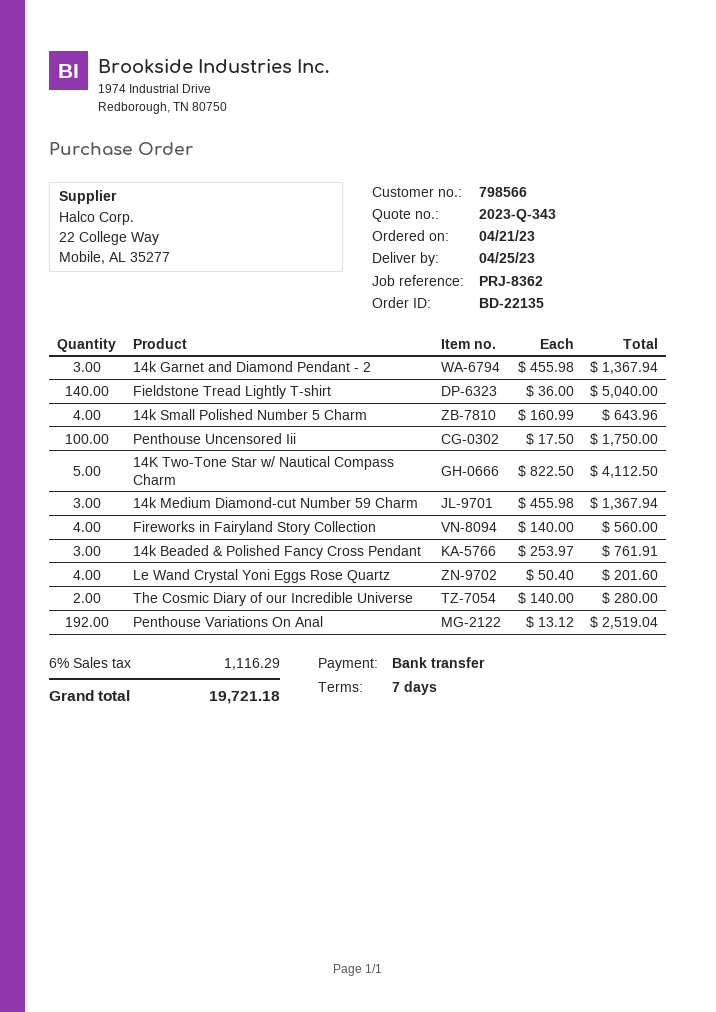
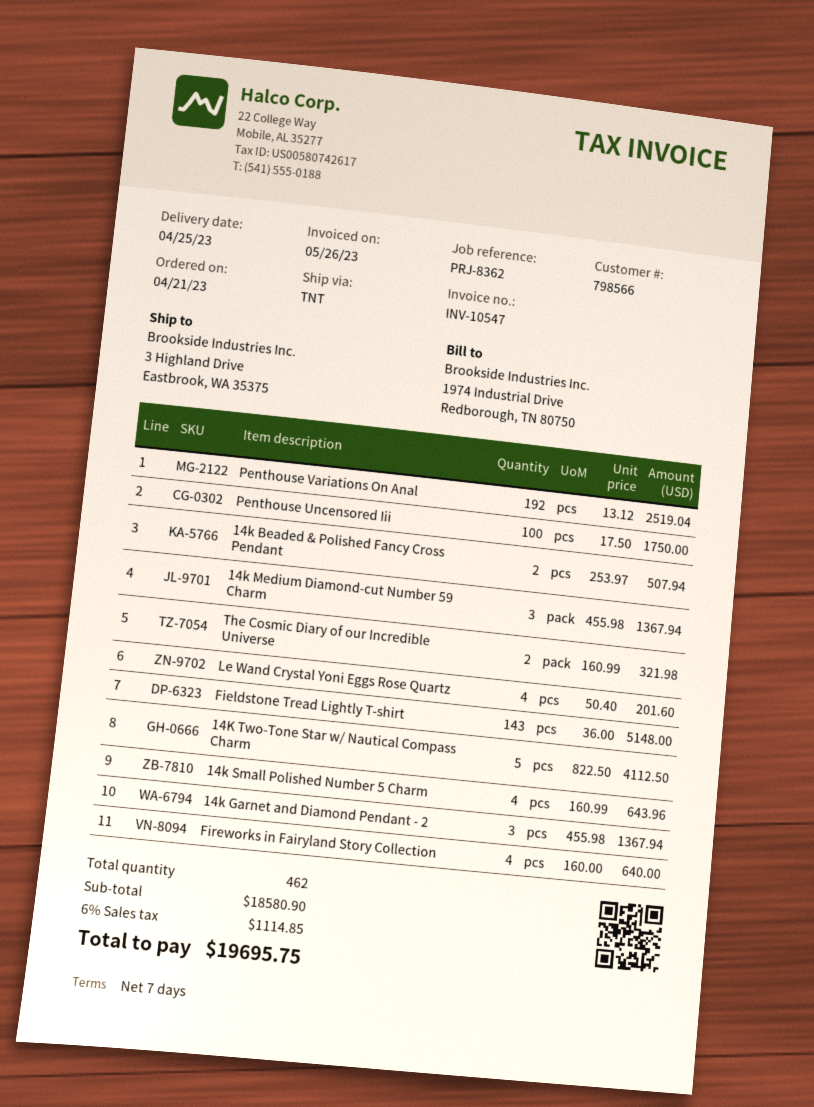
Fieldstone Tread Lightly T-shirt: 140 x 36.00 = 5040.00 -> 143 x 36.00 = 5148.00
Fireworks in Fairyland Story Collection: 4 x 140.00 = 560.00 -> 4 x 160.00 = 640.00
14k Beaded & Polished Fancy Cross Pendant: 3 x 253.97 = 761.91 -> 2 x 253.97 = 507.94
The Cosmic Diary of our Incredible Universe: 2 x 140.00 = 280.00 -> 2 x 160.99 = 321.98
tax: 6% = 1116.29 -> 6% = 1114.85
total: 19721.18 -> 19695.75

